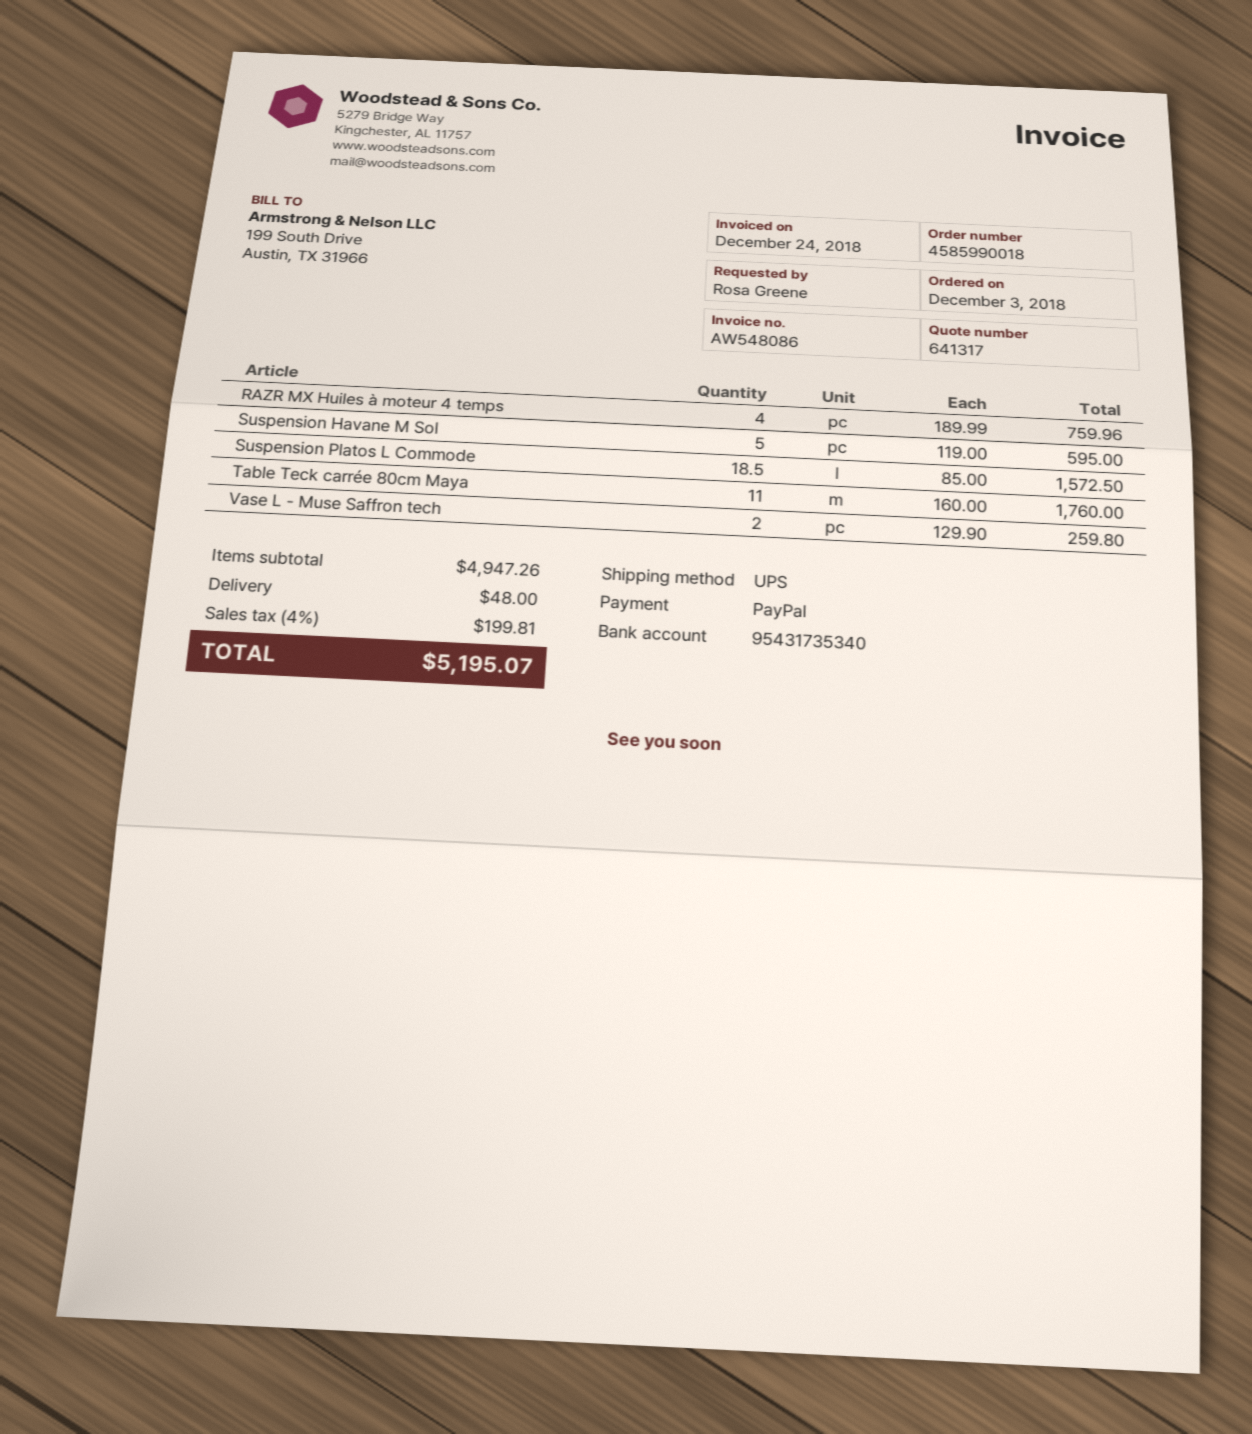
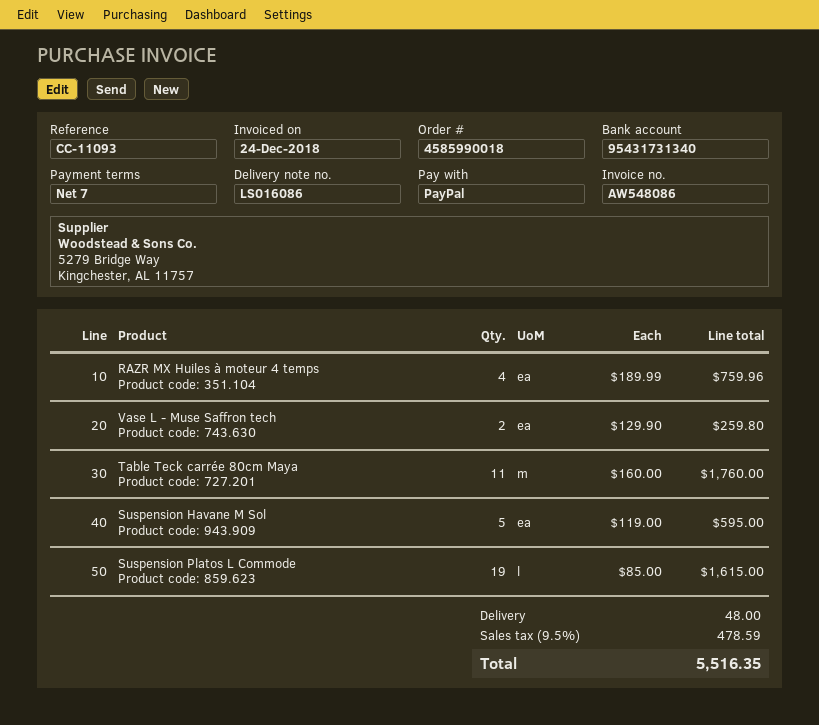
bank account: 95431735340 -> 95431731340
Suspension Platos L Commode: 18.5 x 85.00 = 1572.50 -> 19 x 85.00 = 1615.00
tax: 4% = 199.81 -> 9.5% = 478.59
total: 5195.07 -> 5516.35

